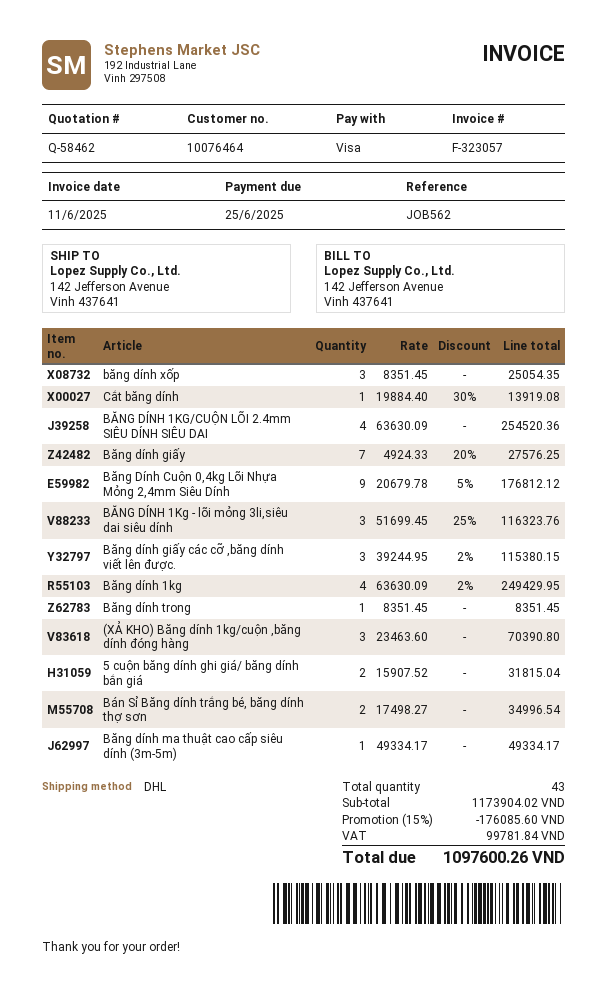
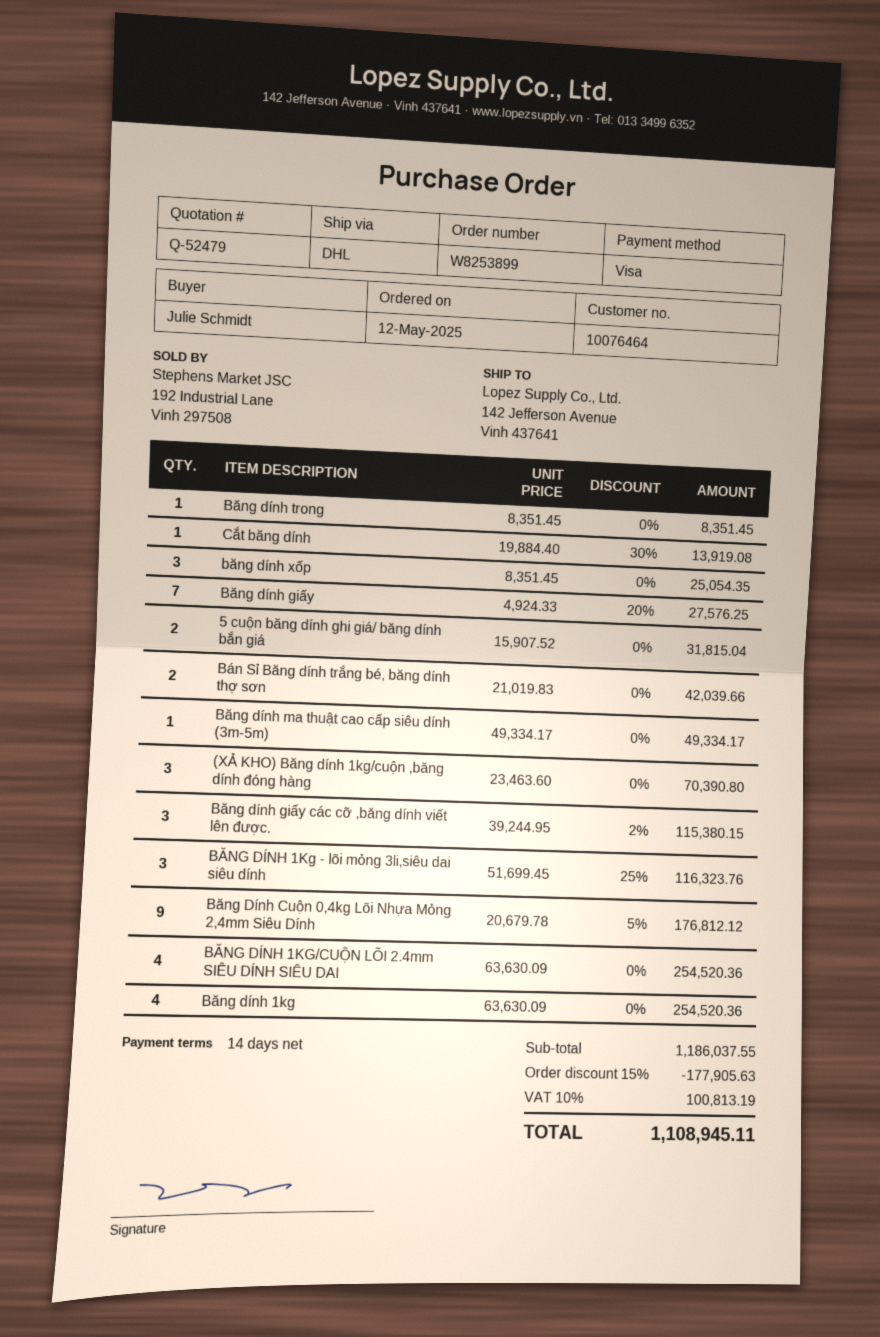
quote number: Q-58462 -> Q-52479
Băng dính 1kg: 4 x 63630.09 - 2% = 249429.95 -> 4 x 63630.09 = 254520.36
Bán Sỉ Băng dính trắng bé, băng dính thợ sơn: 2 x 17498.27 = 34996.54 -> 2 x 21019.83 = 42039.66
subtotal: 1173904.02 -> 1186037.55
discount: 15% = 176085.60 -> 15% = 177905.63
tax: 99781.84 -> 100813.19
total: 1097600.26 -> 1108945.11

